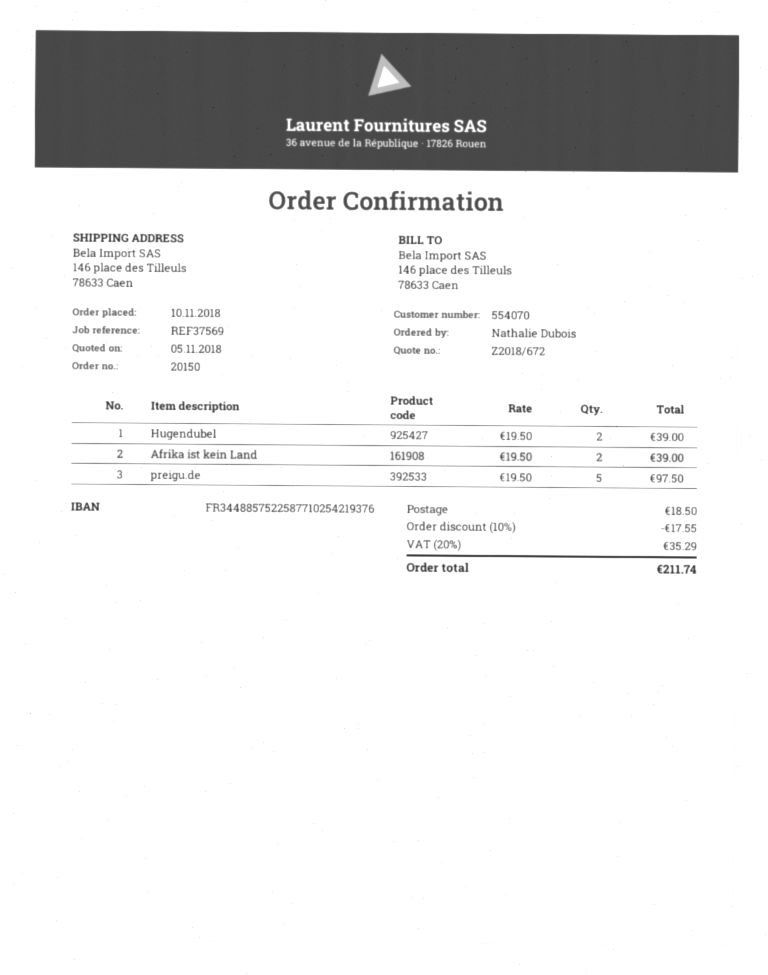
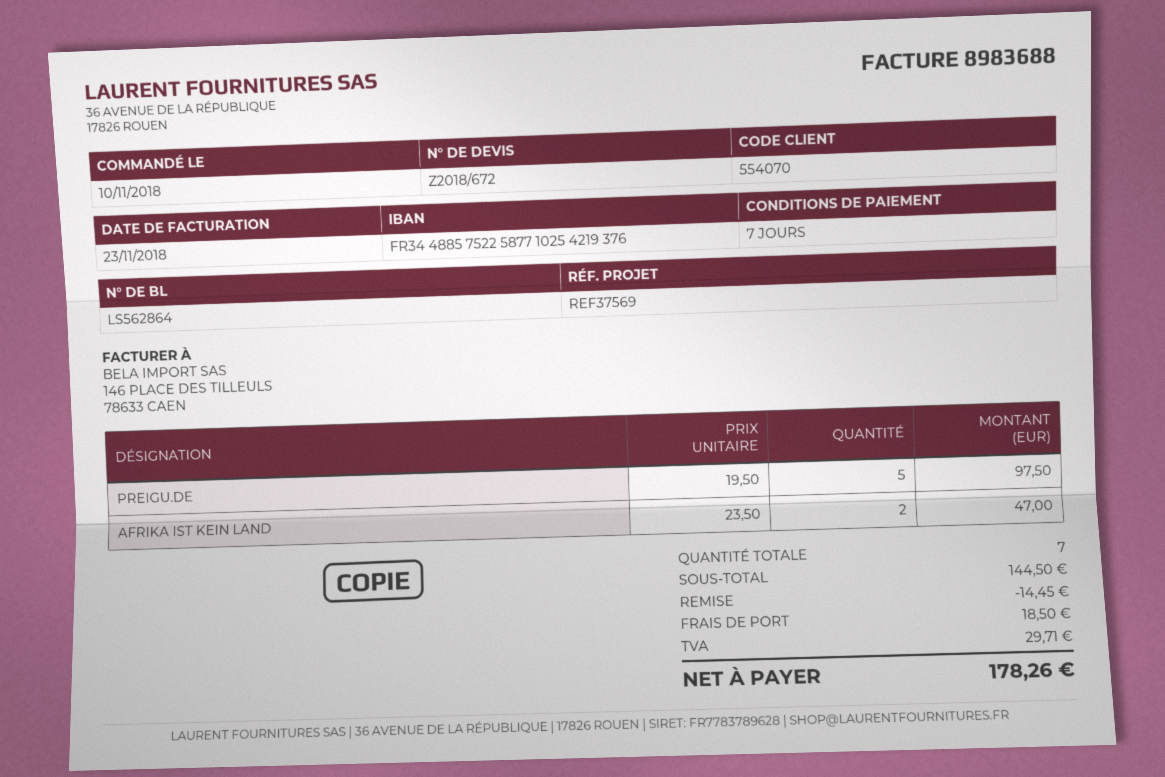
Hugendubel: 2 x 19.50 = 39.00 -> none
Afrika ist kein Land: 2 x 19.50 = 39.00 -> 2 x 23.50 = 47.00
discount: 17.55 -> 14.45
tax: 35.29 -> 29.71
total: 211.74 -> 178.26

